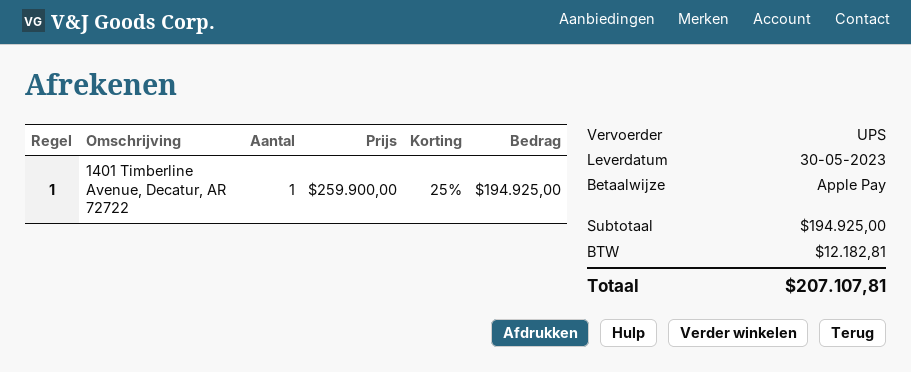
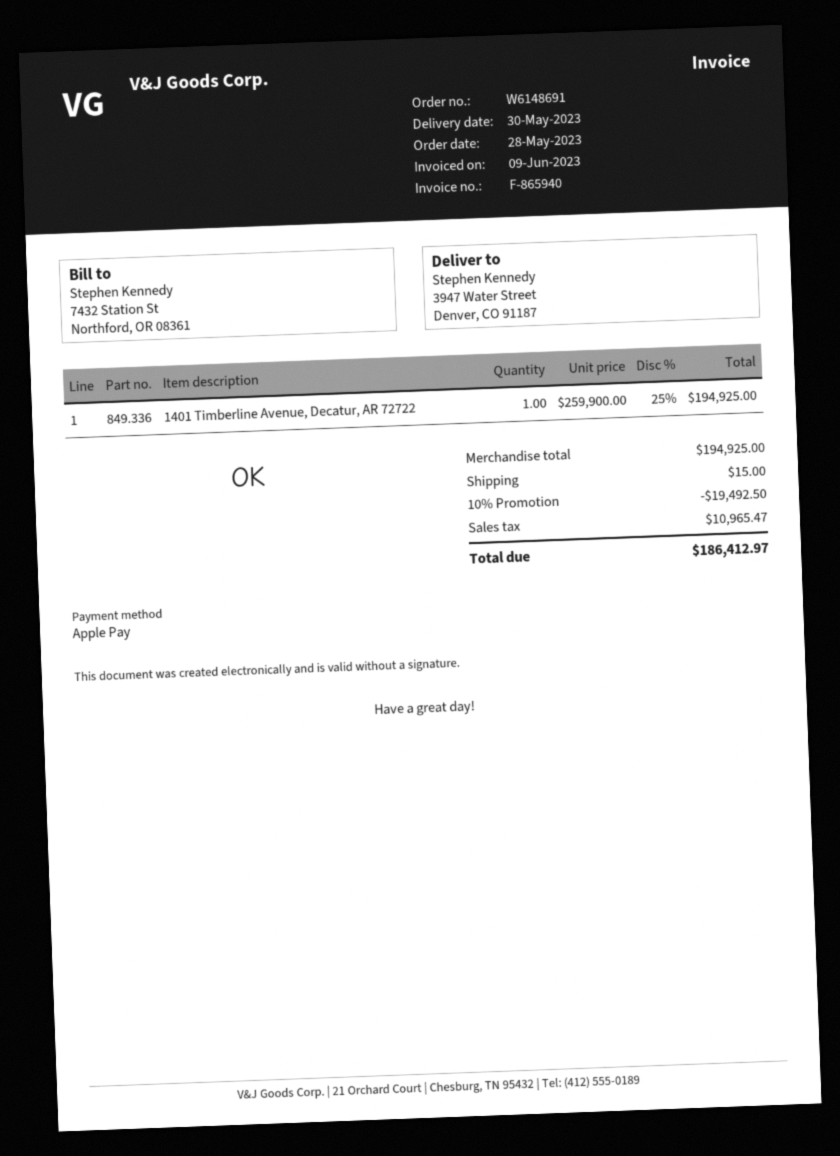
discount: none -> 10% = 19492.50
shipping: none -> 15.00
tax: 12182.81 -> 10965.47
total: 207107.81 -> 186412.97

